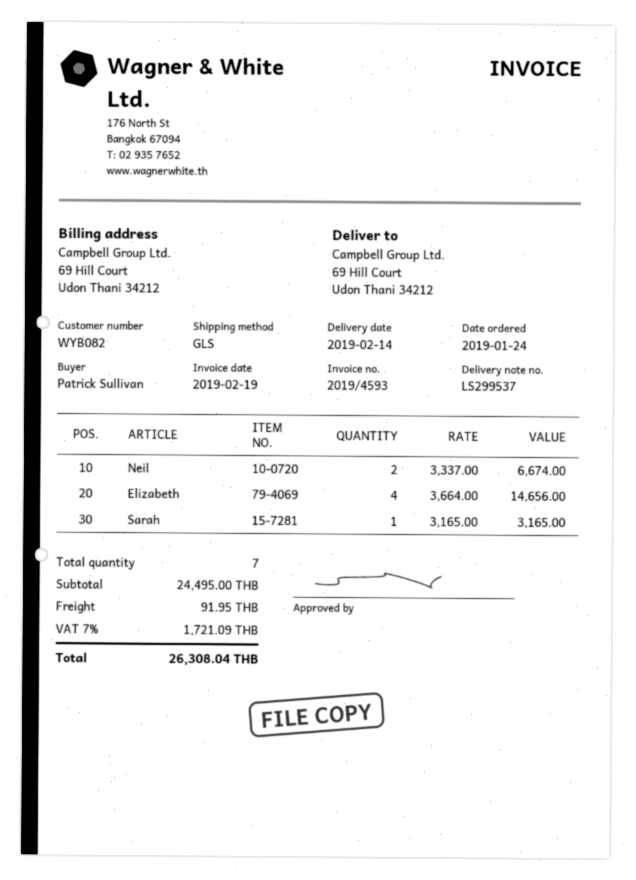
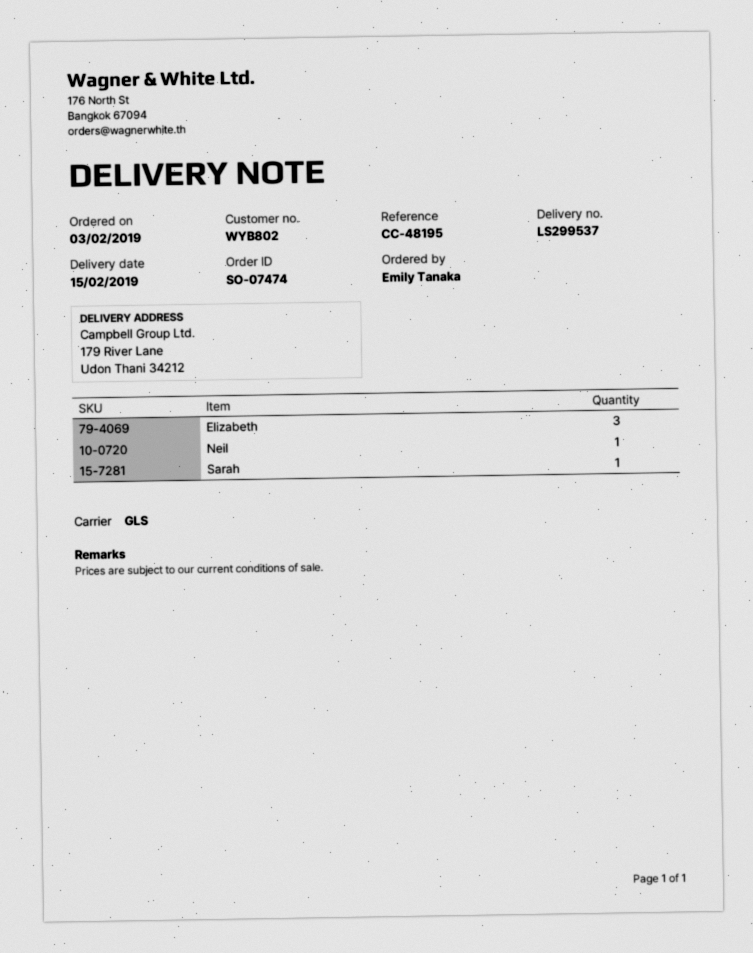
order date: 2019-01-24 -> 2019-02-03
delivery date: 2019-02-14 -> 2019-02-15
customer number: WYB082 -> WYB802
ordered by: Patrick Sullivan -> Emily Tanaka
ship to: 69 Hill Court, Udon Thani 34212 -> 179 River Lane, Udon Thani 34212
Neil: 2 -> 1
Elizabeth: 4 -> 3

